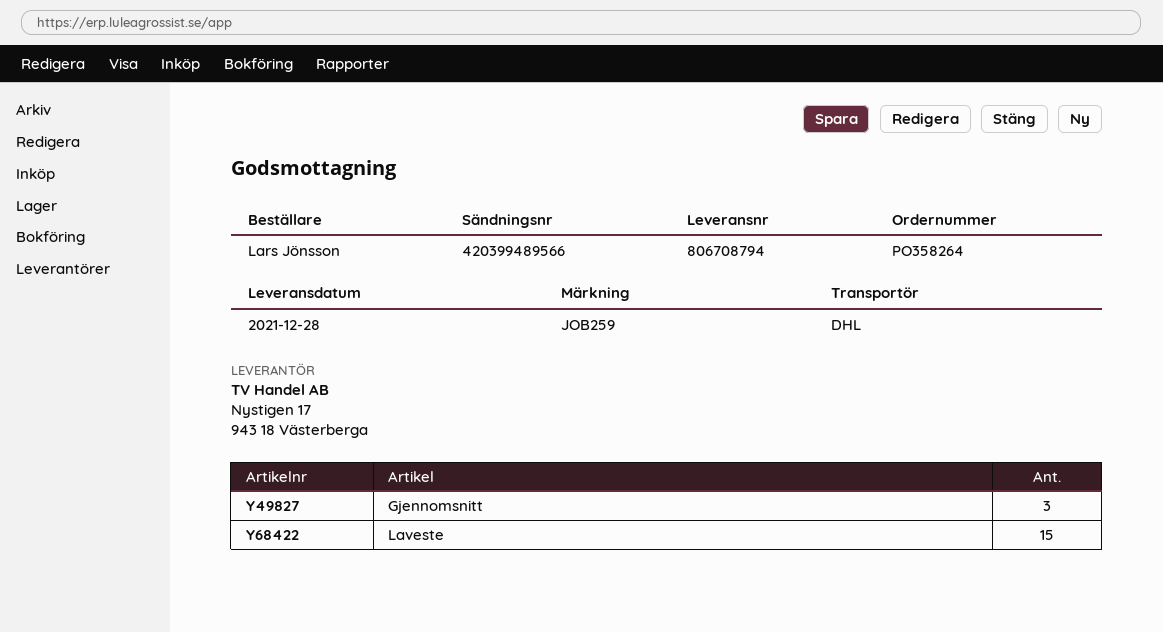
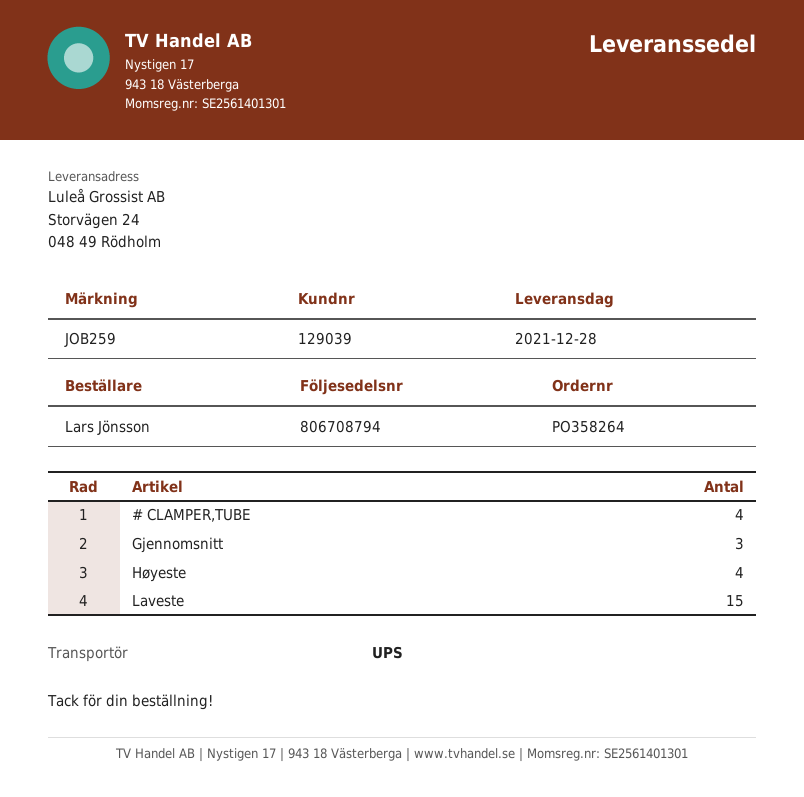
shipping method: DHL -> UPS
# CLAMPER,TUBE: none -> 4
Høyeste: none -> 4

